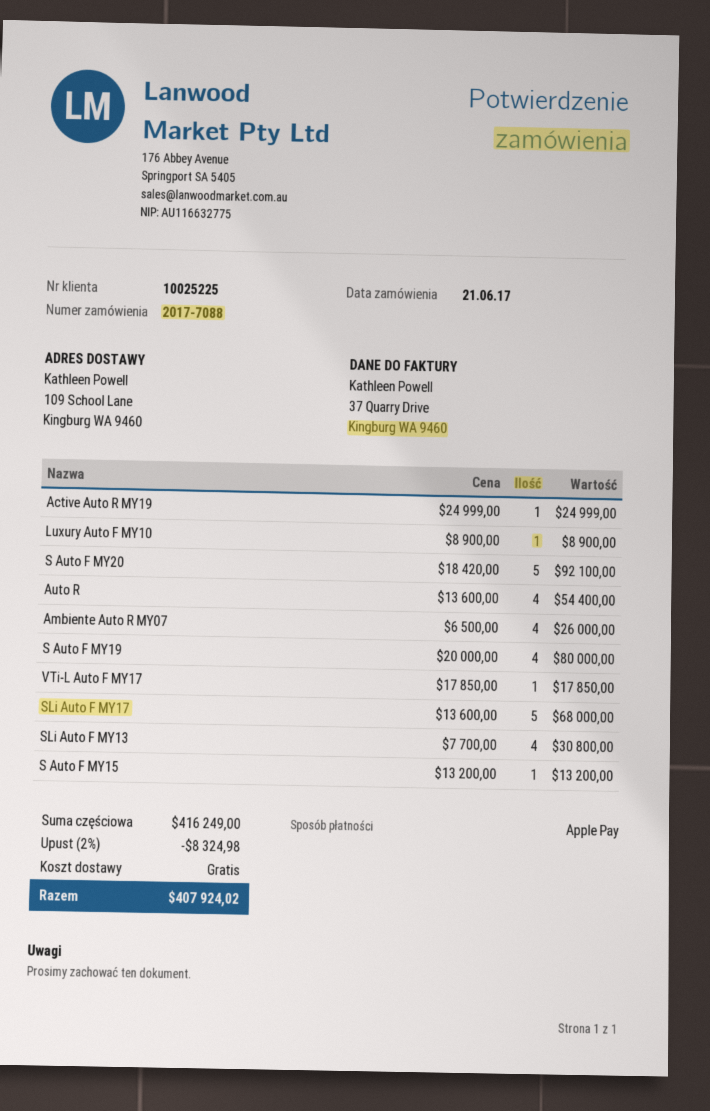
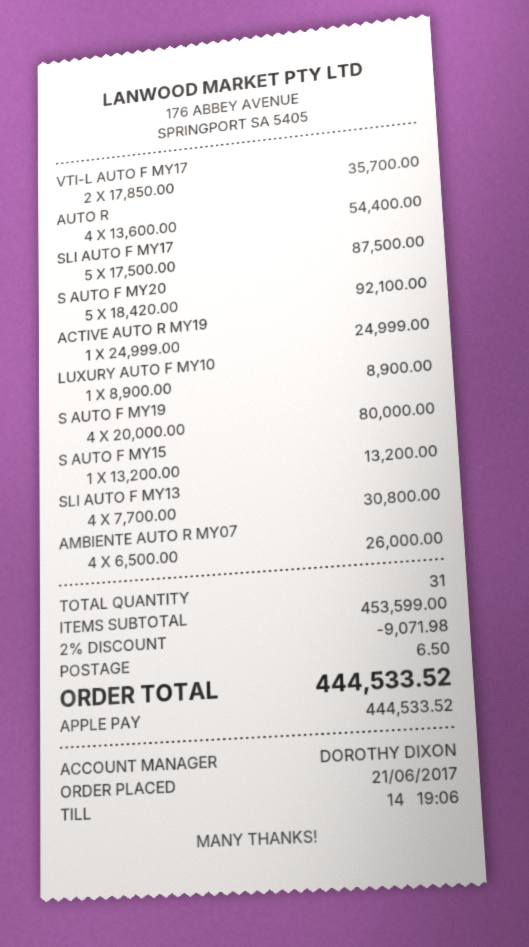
VTi-L Auto F MY17: 1 x 17850.00 = 17850.00 -> 2 x 17850.00 = 35700.00
SLi Auto F MY17: 5 x 13600.00 = 68000.00 -> 5 x 17500.00 = 87500.00
subtotal: 416249.00 -> 453599.00
discount: 2% = 8324.98 -> 2% = 9071.98
shipping: 0.00 -> 6.50
total: 407924.02 -> 444533.52

